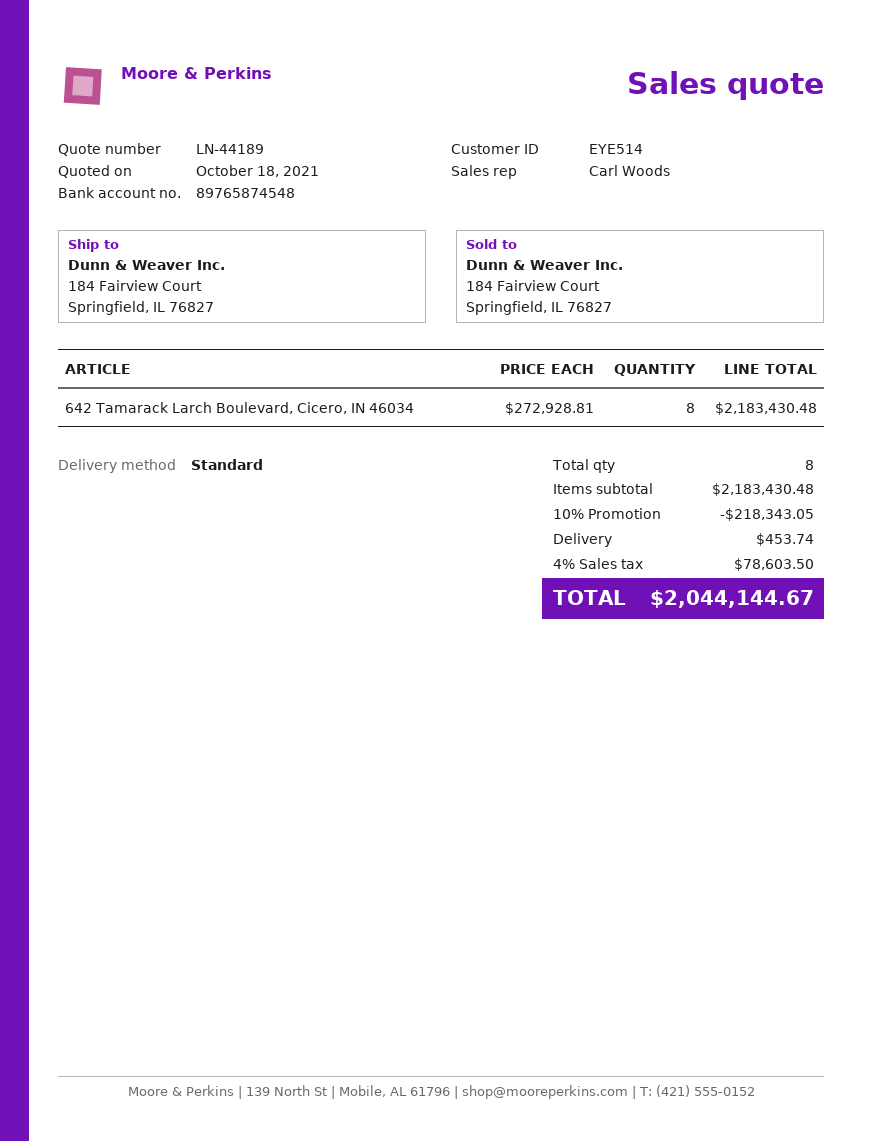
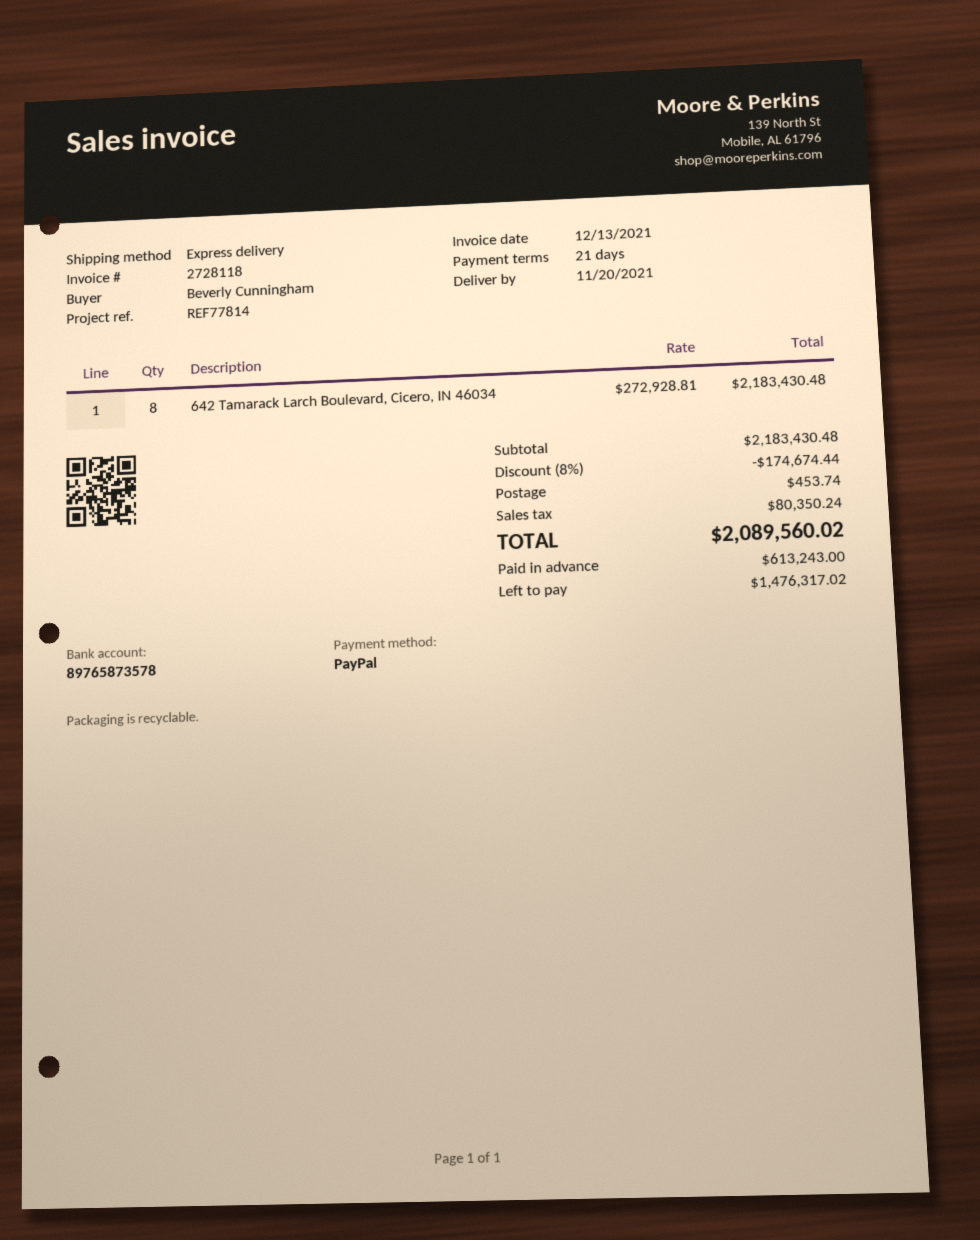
bank account: 89765874548 -> 89765873578
shipping method: standard -> express
discount: 10% = 218343.05 -> 8% = 174674.44
tax: 78603.50 -> 80350.24
total: 2044144.67 -> 2089560.02

